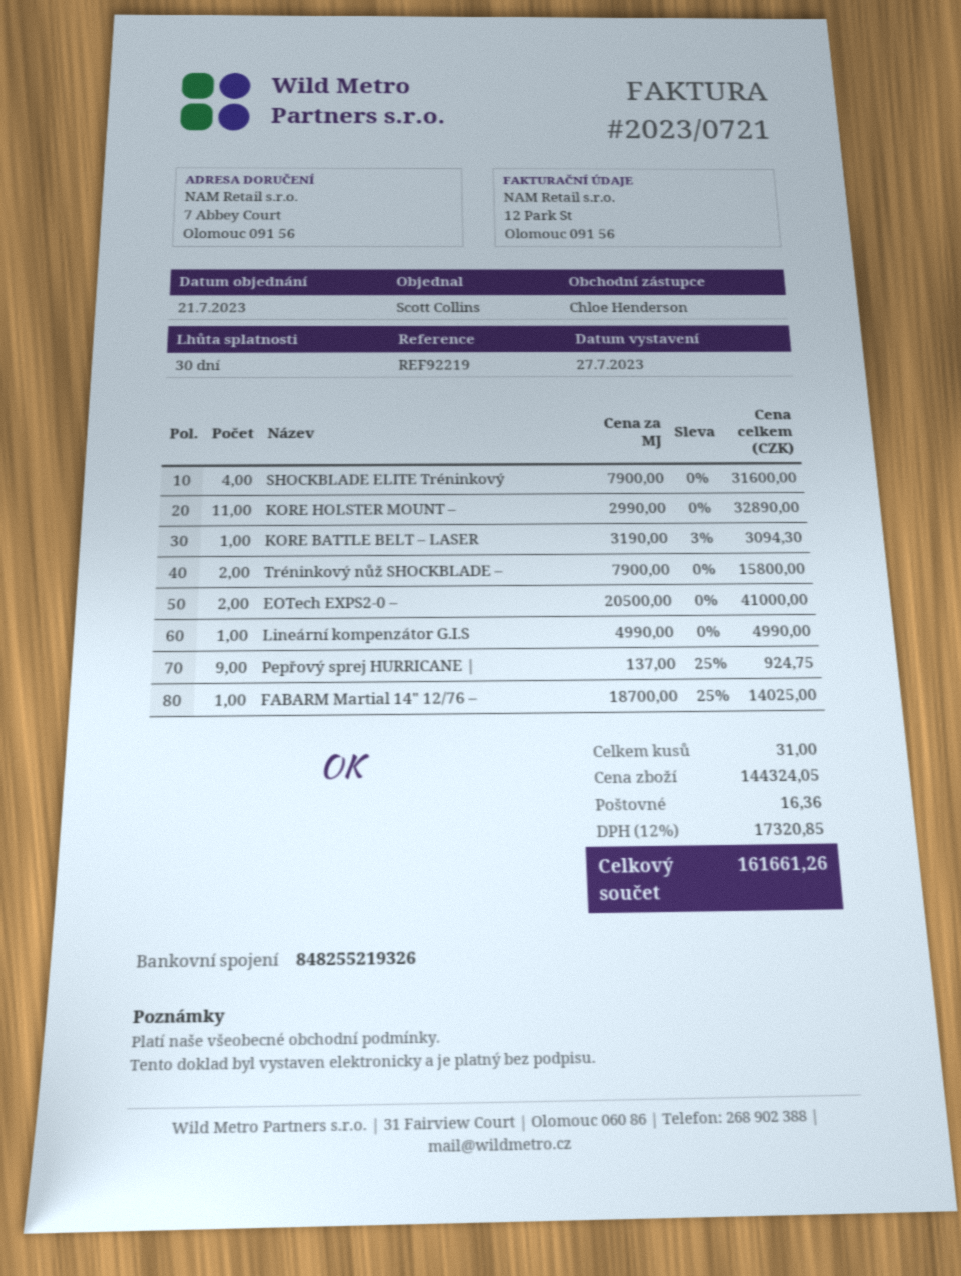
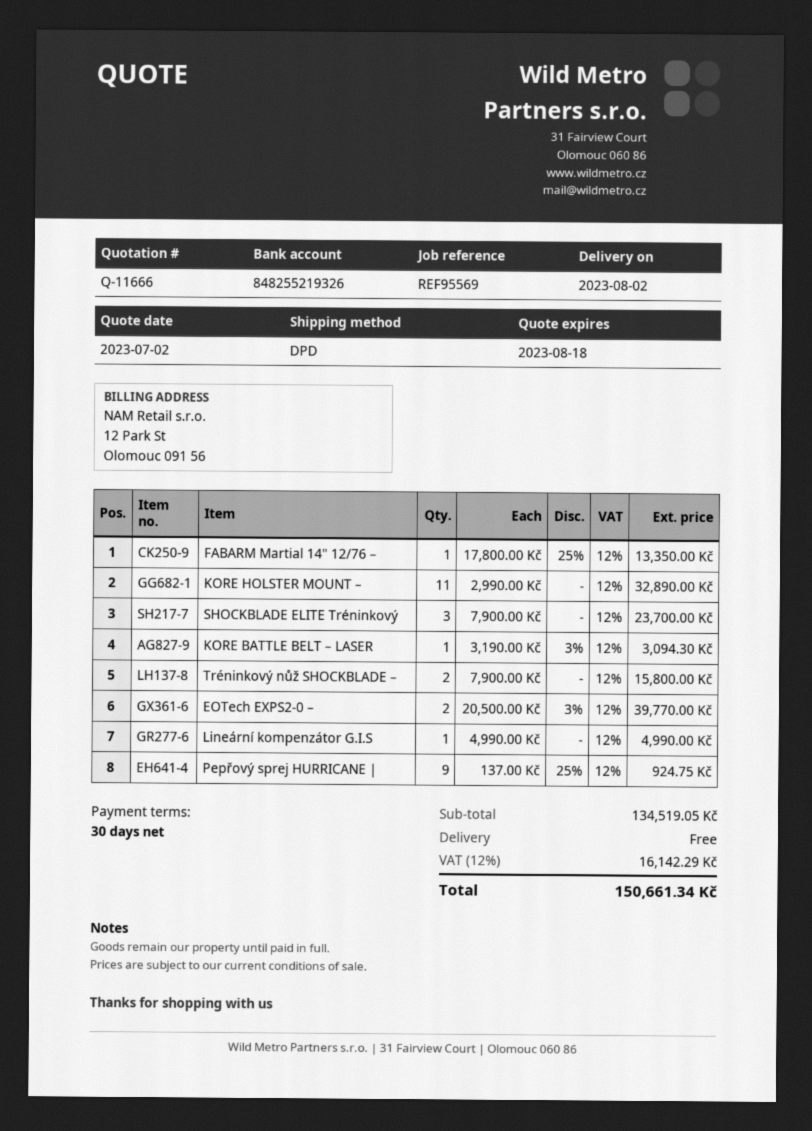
reference: REF92219 -> REF95569
SHOCKBLADE ELITE Tréninkový: 4 x 7900.00 = 31600.00 -> 3 x 7900.00 = 23700.00
EOTech EXPS2-0 –: 2 x 20500.00 = 41000.00 -> 2 x 20500.00 - 3% = 39770.00
FABARM Martial 14" 12/76 –: 1 x 18700.00 - 25% = 14025.00 -> 1 x 17800.00 - 25% = 13350.00
subtotal: 144324.05 -> 134519.05
shipping: 16.36 -> 0.00
tax: 12% = 17320.85 -> 12% = 16142.29
total: 161661.26 -> 150661.34

